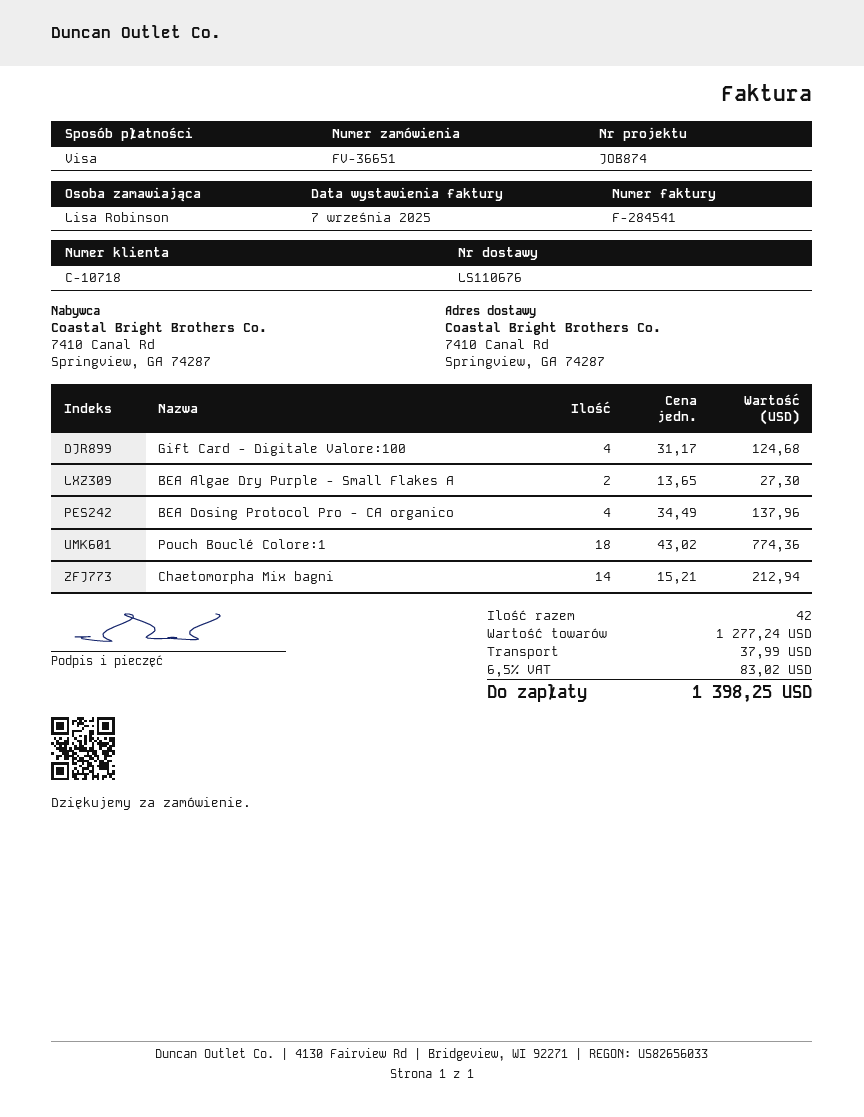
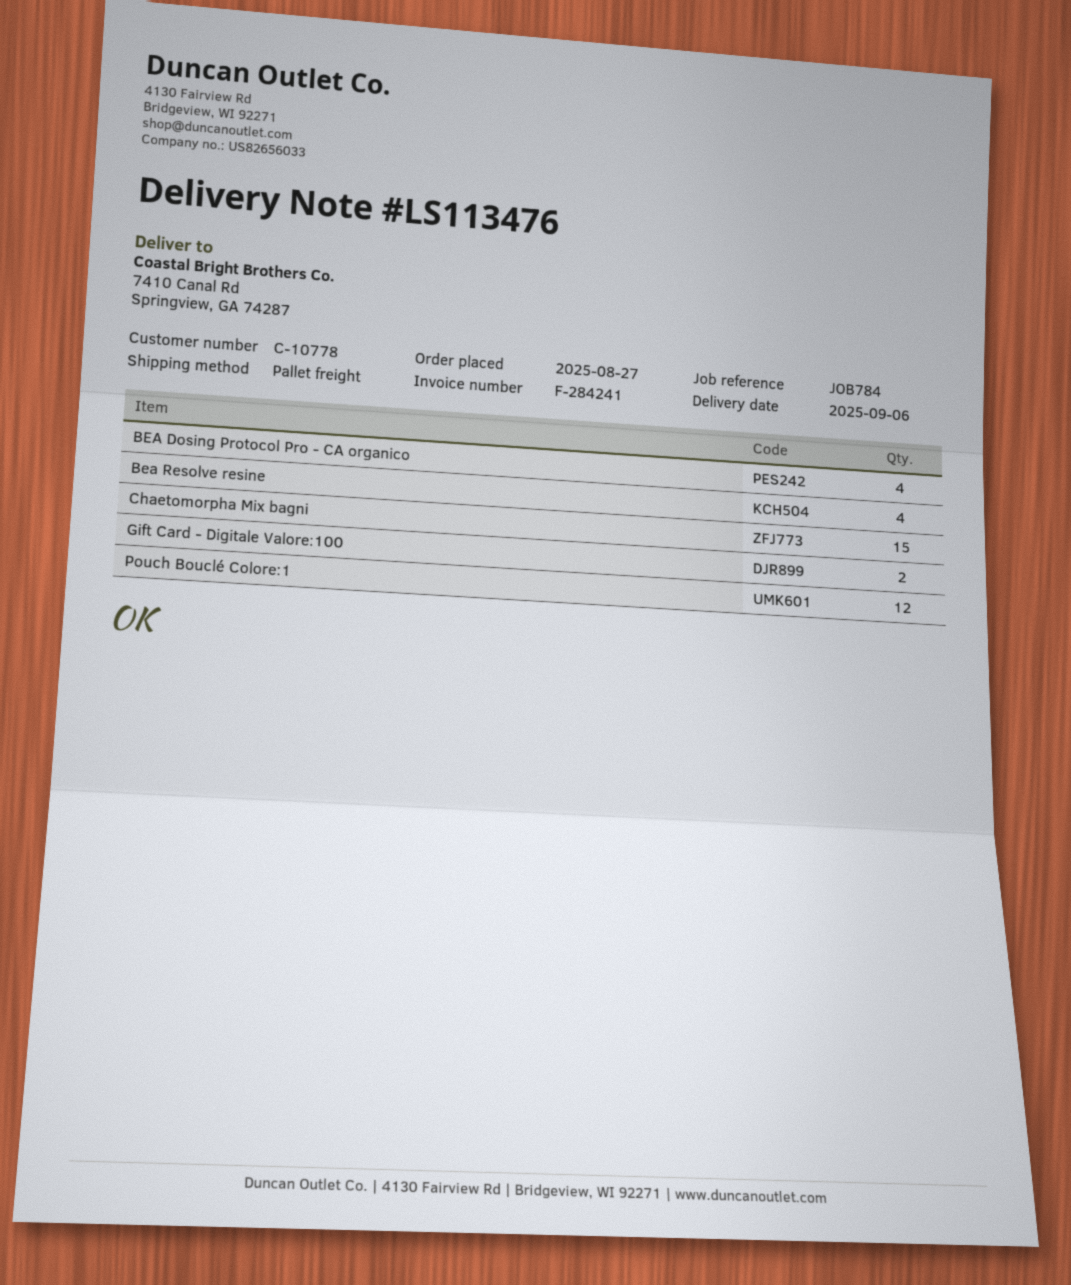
delivery note number: LS110676 -> LS113476
invoice number: F-284541 -> F-284241
customer number: C-10718 -> C-10778
reference: JOB874 -> JOB784
Gift Card - Digitale Valore:100: 4 -> 2
BEA Algae Dry Purple - Small Flakes A: 2 -> none
Pouch Bouclé Colore:1: 18 -> 12
Chaetomorpha Mix bagni: 14 -> 15
Bea Resolve resine: none -> 4

